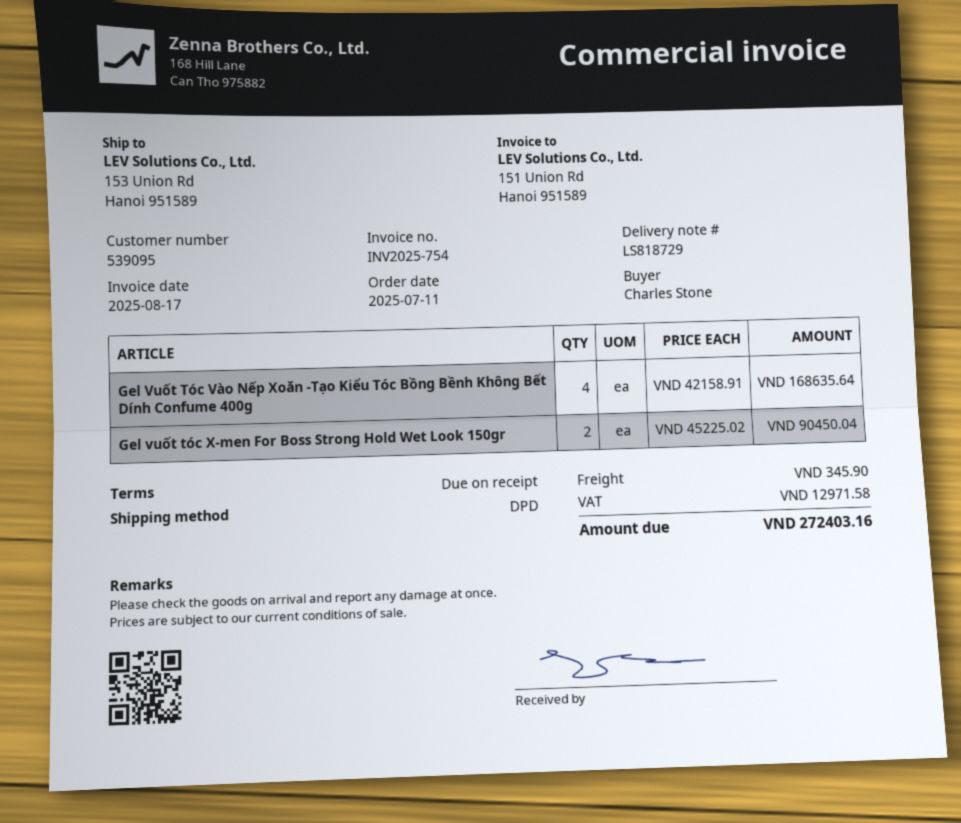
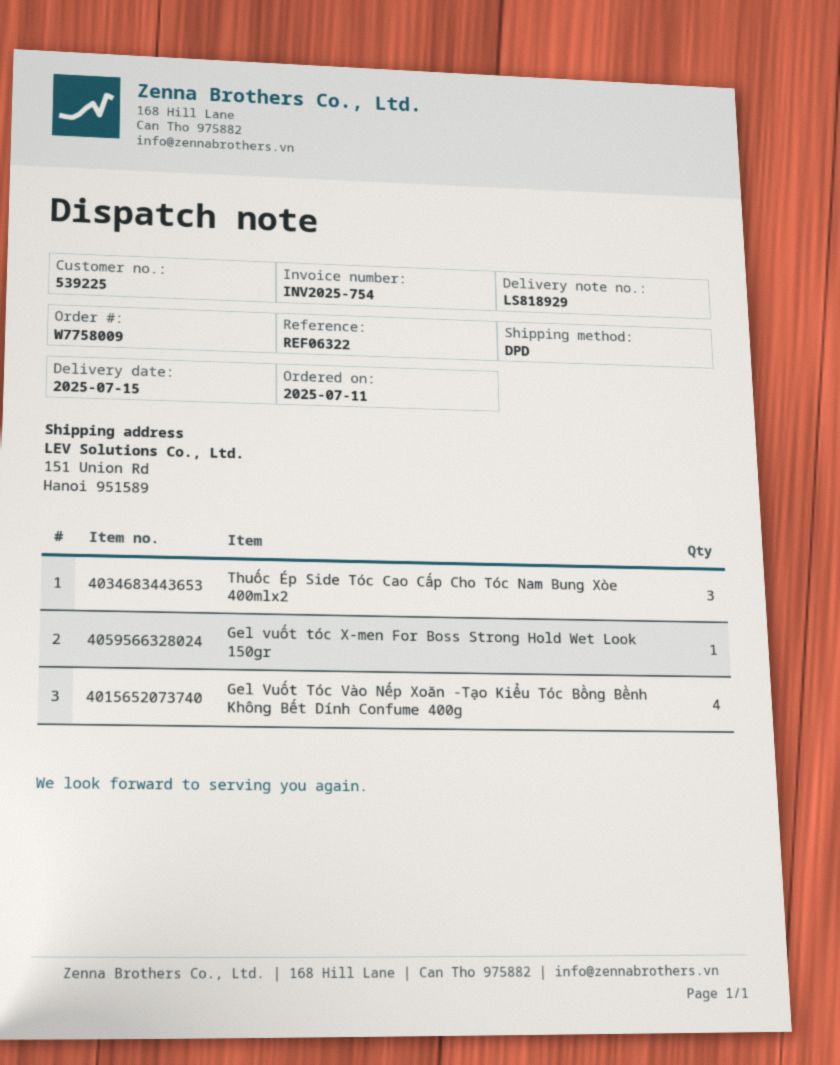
delivery note number: LS818729 -> LS818929
customer number: 539095 -> 539225
ship to: 153 Union Rd, Hanoi 951589 -> 151 Union Rd, Hanoi 951589
Gel vuốt tóc X-men For Boss Strong Hold Wet Look 150gr: 2 -> 1
Thuốc Ép Side Tóc Cao Cấp Cho Tóc Nam Bung Xòe 400mlx2: none -> 3

